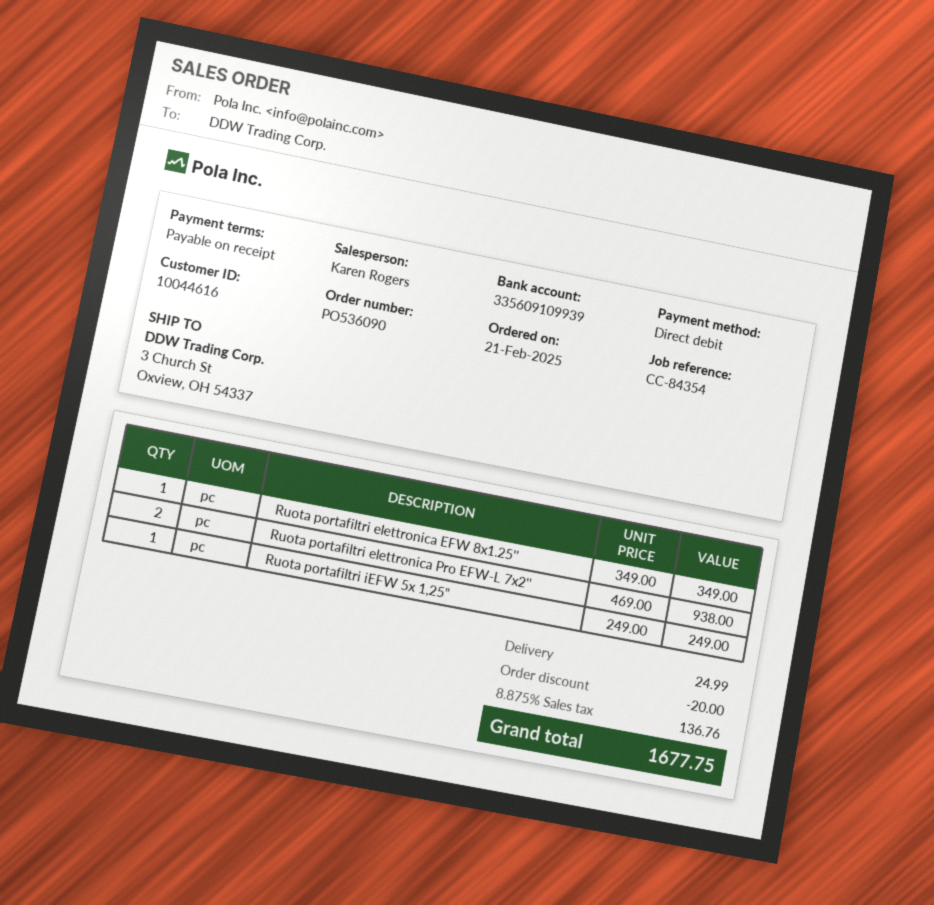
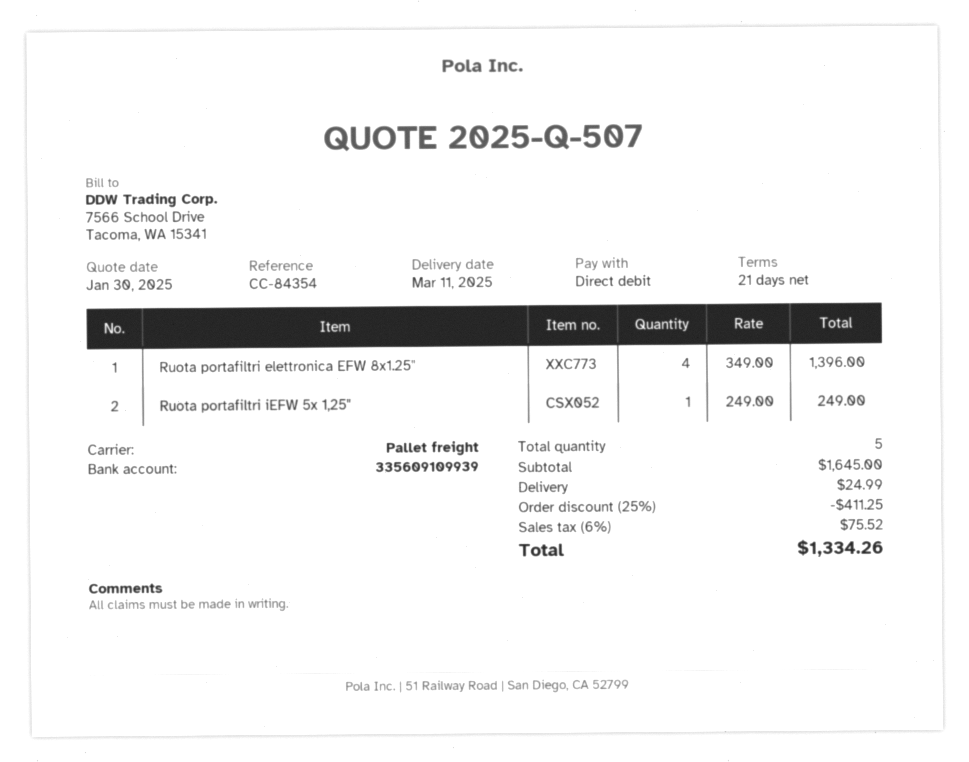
payment terms: on receipt -> 21 days
Ruota portafiltri elettronica EFW 8x1.25'': 1 x 349.00 = 349.00 -> 4 x 349.00 = 1396.00
Ruota portafiltri elettronica Pro EFW-L 7x2'': 2 x 469.00 = 938.00 -> none
discount: 20.00 -> 411.25
tax: 8.875% = 136.76 -> 6% = 75.52
total: 1677.75 -> 1334.26

